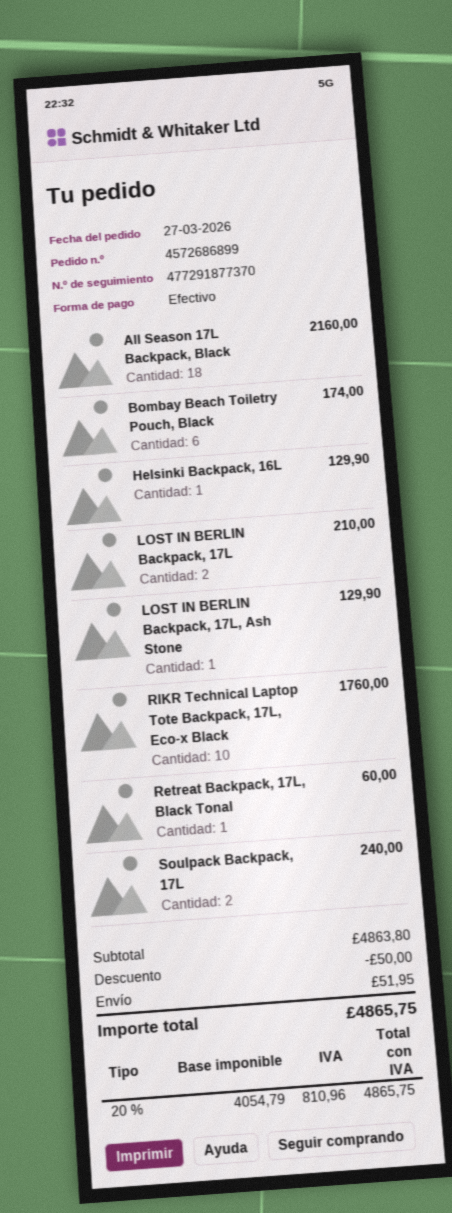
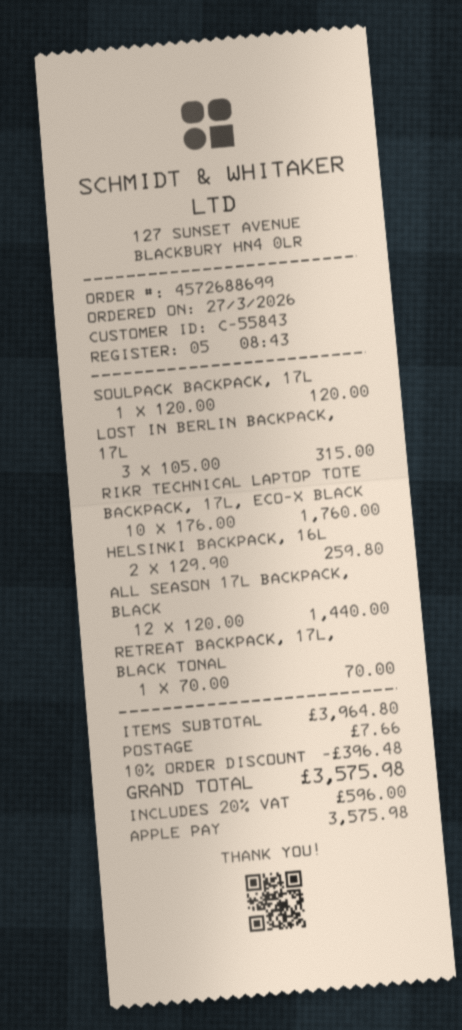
order number: 4572686899 -> 4572688699
payment method: cash -> Apple Pay
All Season 17L Backpack, Black: 18 for 2160.00 -> 12 for 1440.00
Bombay Beach Toiletry Pouch, Black: 6 for 174.00 -> none
Helsinki Backpack, 16L: 1 for 129.90 -> 2 for 259.80
LOST IN BERLIN Backpack, 17L: 2 for 210.00 -> 3 for 315.00
LOST IN BERLIN Backpack, 17L, Ash Stone: 1 for 129.90 -> none
Retreat Backpack, 17L, Black Tonal: 1 for 60.00 -> 1 for 70.00
Soulpack Backpack, 17L: 2 for 240.00 -> 1 for 120.00
subtotal: 4863.80 -> 3964.80
discount: 50.00 -> 396.48
shipping: 51.95 -> 7.66
tax: 20% = 810.96 -> 20% = 596.00
total: 4865.75 -> 3575.98

